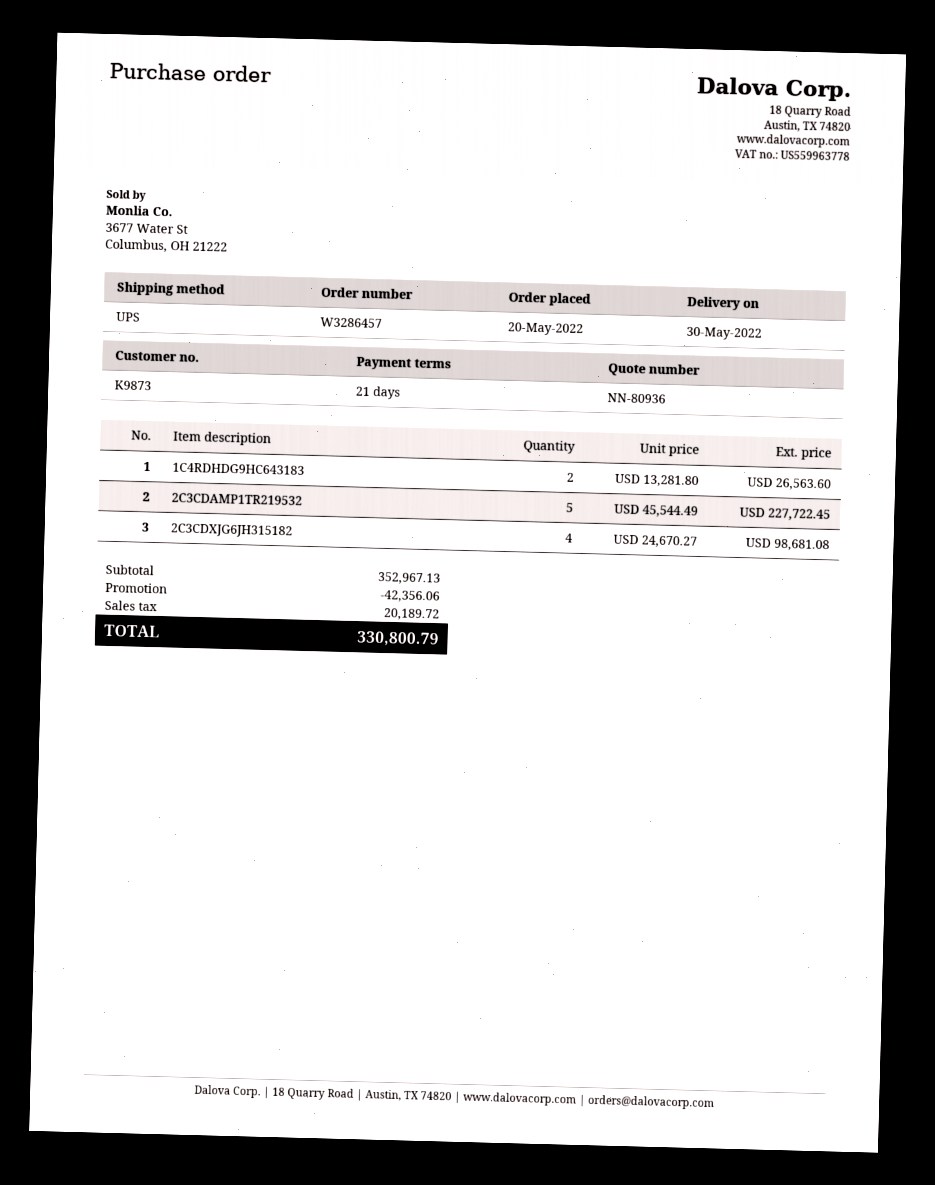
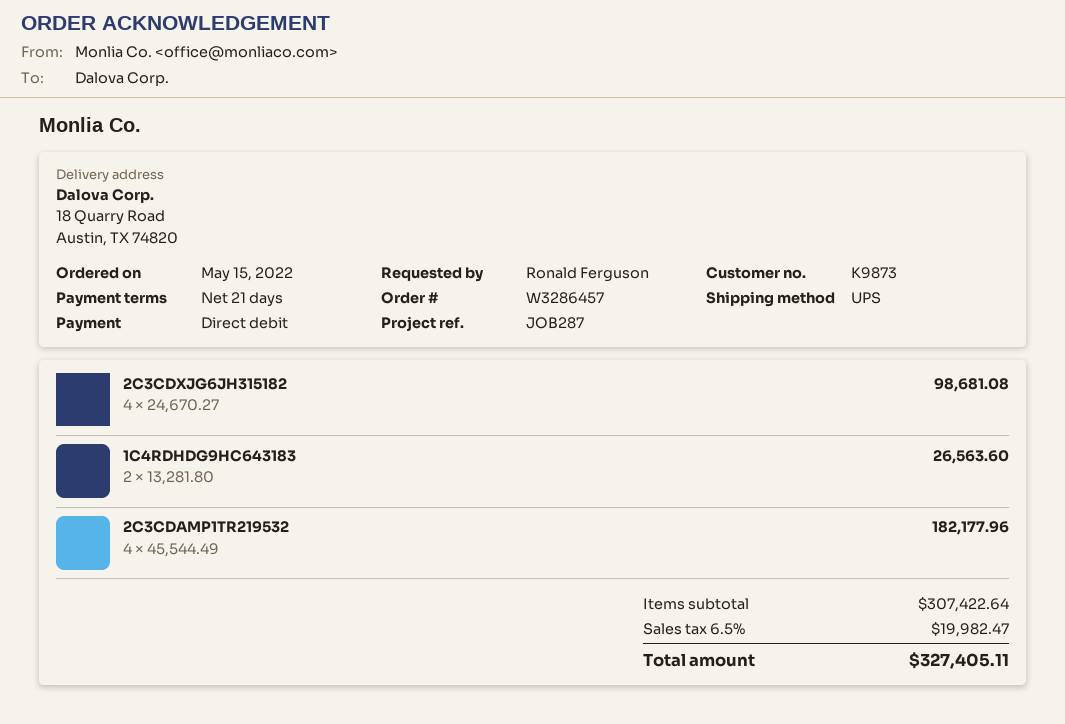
order date: 2022-05-20 -> 2022-05-15
2C3CDAMP1TR219532: 5 x 45544.49 = 227722.45 -> 4 x 45544.49 = 182177.96
subtotal: 352967.13 -> 307422.64
discount: 42356.06 -> none
tax: 20189.72 -> 19982.47
total: 330800.79 -> 327405.11

